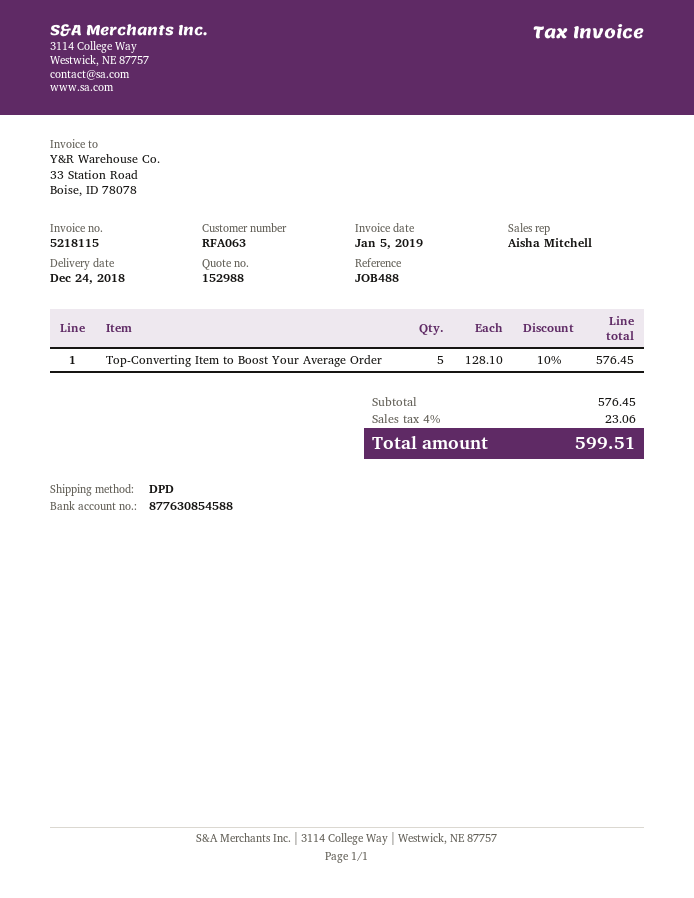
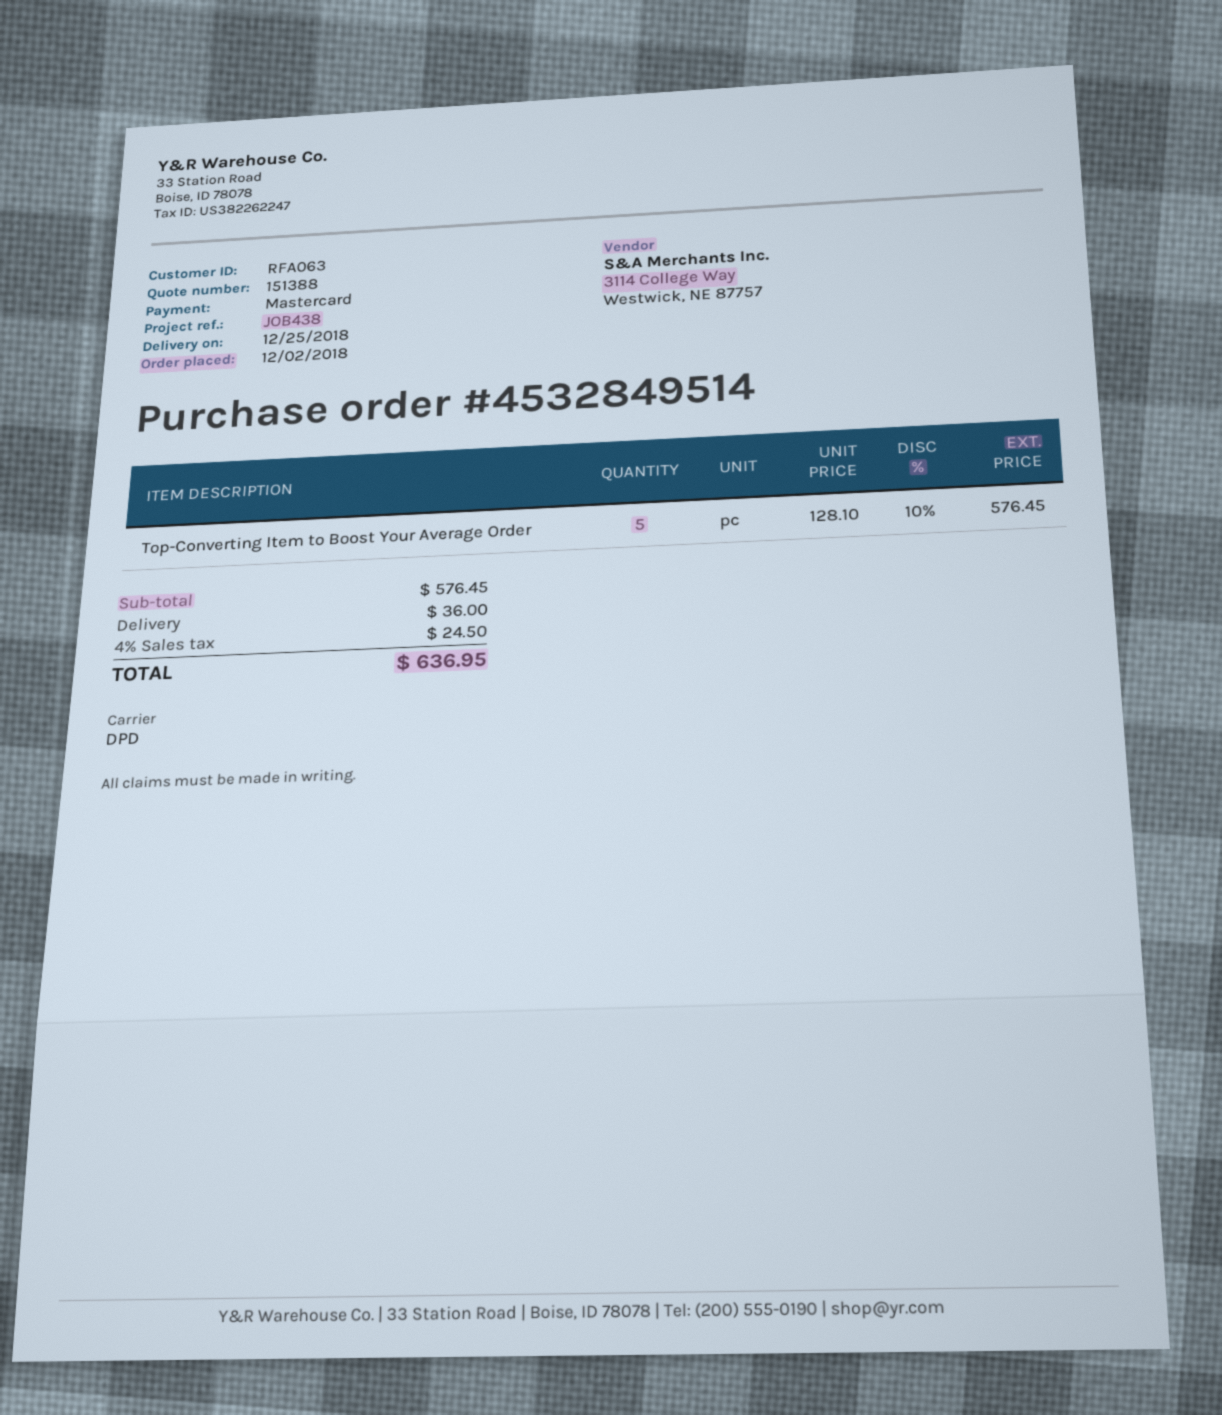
quote number: 152988 -> 151388
delivery date: 2018-12-24 -> 2018-12-25
reference: JOB488 -> JOB438
shipping: none -> 36.00
tax: 4% = 23.06 -> 4% = 24.50
total: 599.51 -> 636.95

